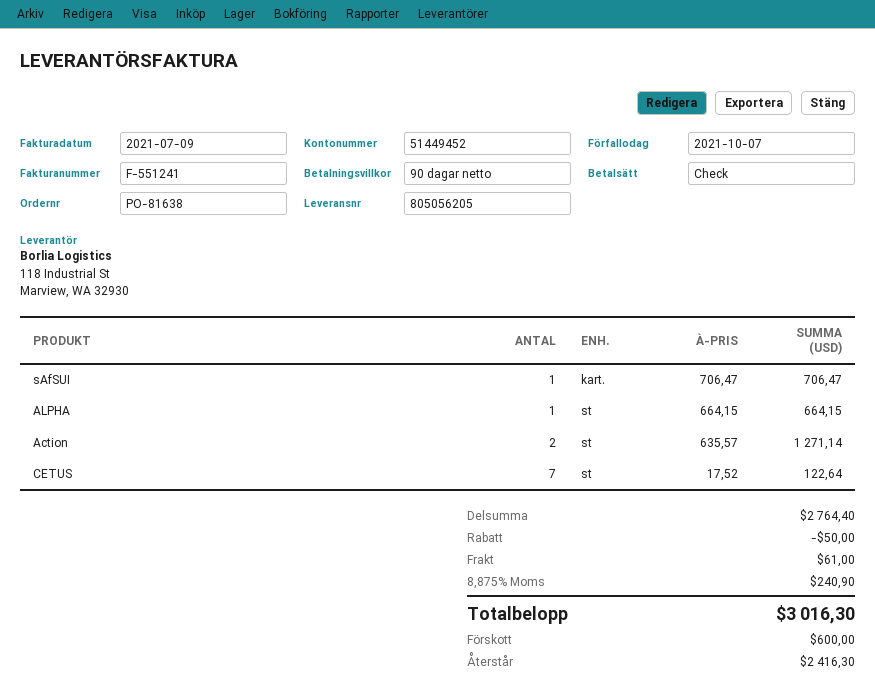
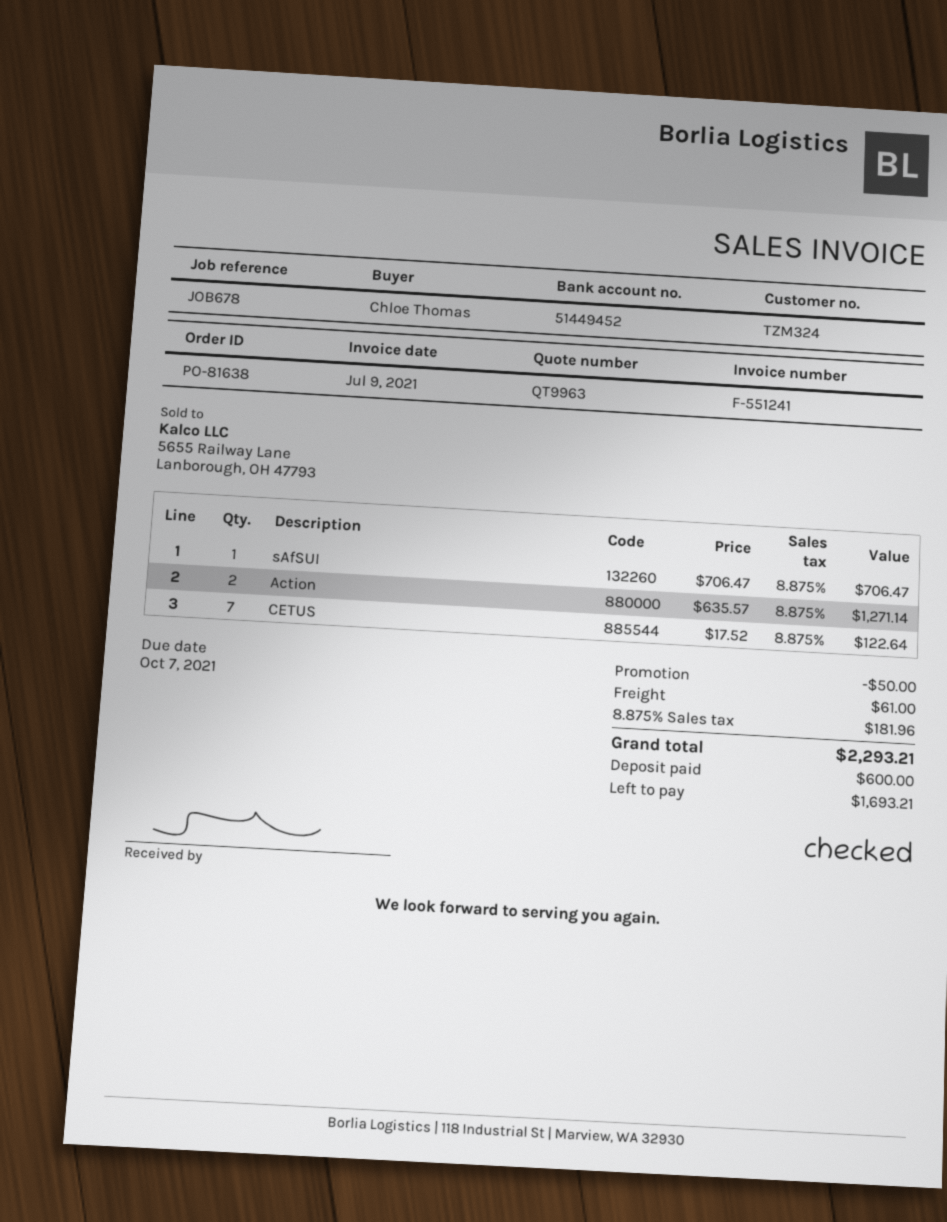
ALPHA: 1 x 664.15 = 664.15 -> none
tax: 8.875% = 240.90 -> 8.875% = 181.96
total: 3016.30 -> 2293.21
balance: 2416.30 -> 1693.21

